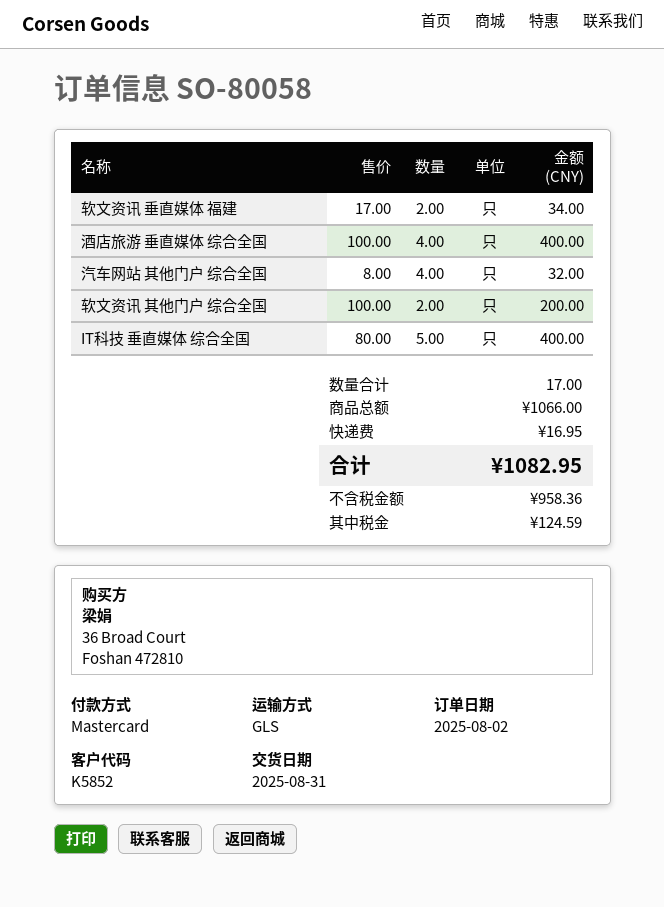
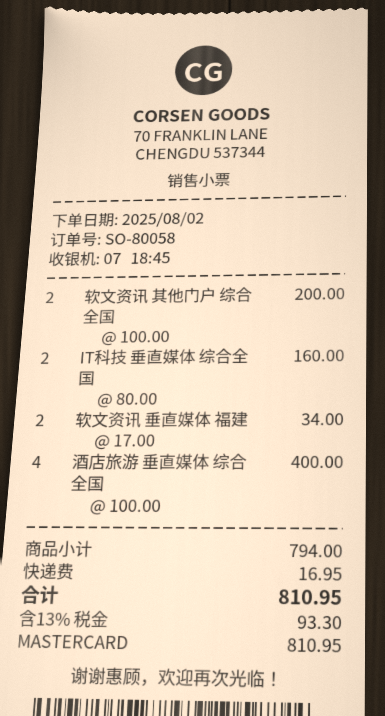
汽车网站 其他门户 综合全国: 4 x 8.00 = 32.00 -> none
IT科技 垂直媒体 综合全国: 5 x 80.00 = 400.00 -> 2 x 80.00 = 160.00
subtotal: 1066.00 -> 794.00
tax: 124.59 -> 93.30
total: 1082.95 -> 810.95

